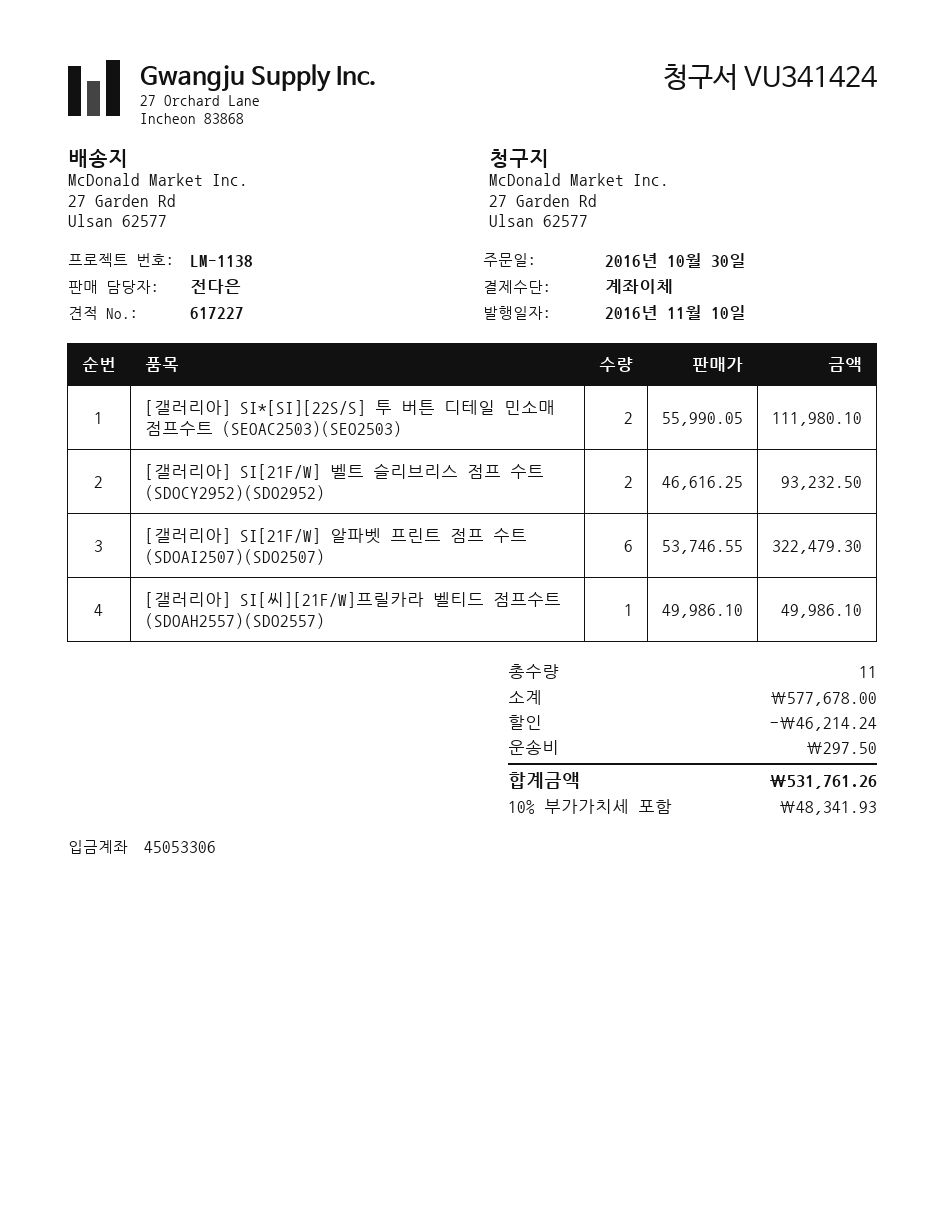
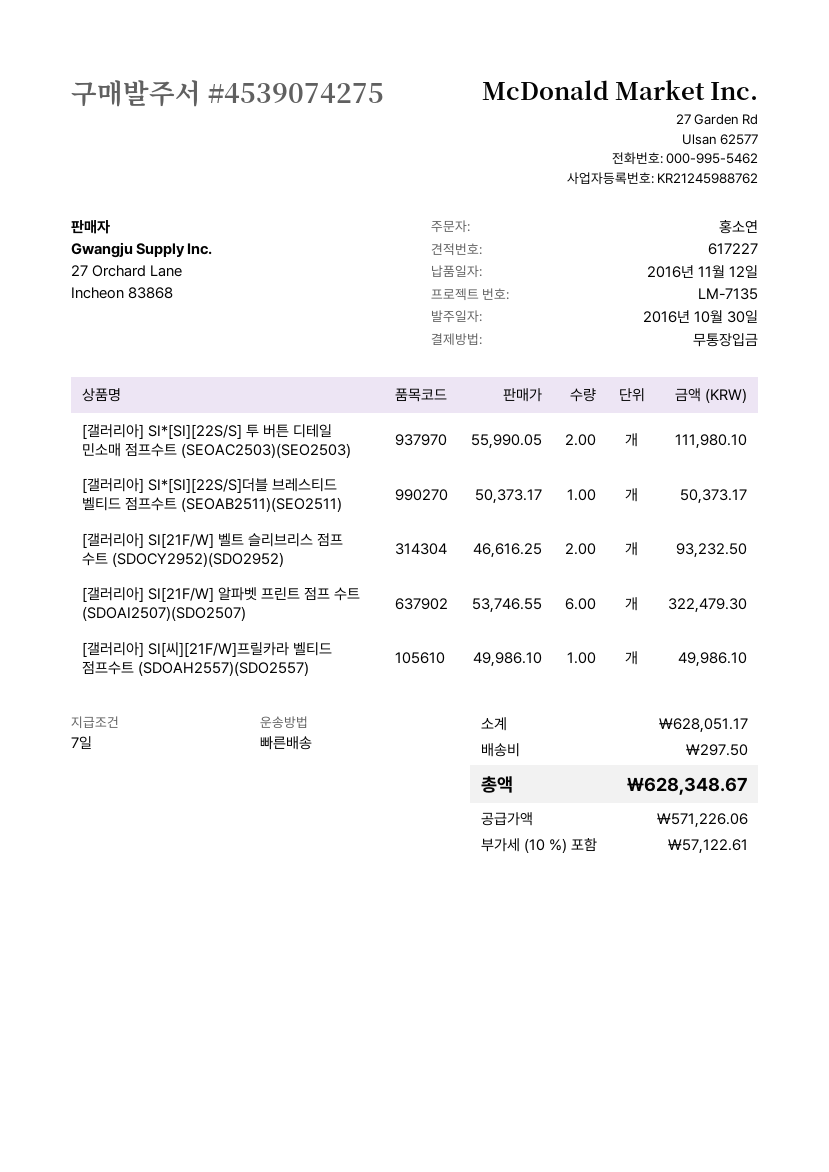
reference: LM-1138 -> LM-7135
[갤러리아] SI*[SI][22S/S]더블 브레스티드 벨티드 점프수트 (SEOAB2511)(SEO2511): none -> 1 x 50373.17 = 50373.17
subtotal: 577678.00 -> 628051.17
discount: 46214.24 -> none
tax: 10% = 48341.93 -> 10% = 57122.61
total: 531761.26 -> 628348.67

